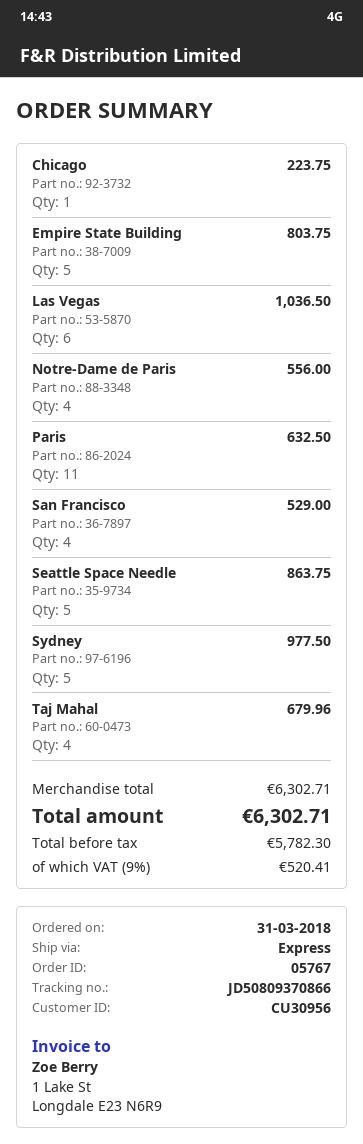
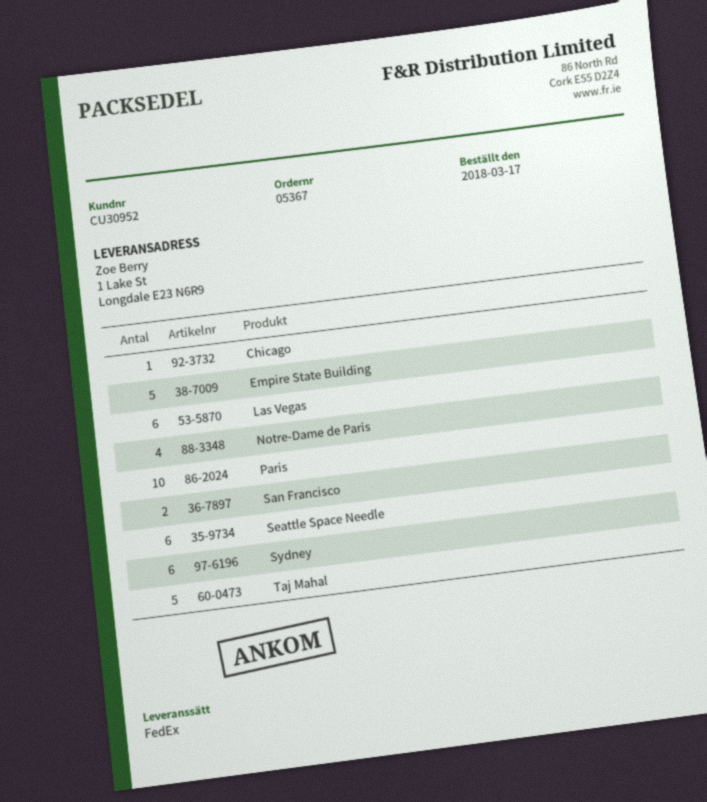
order number: 05767 -> 05367
order date: 2018-03-31 -> 2018-03-17
customer number: CU30956 -> CU30952
shipping method: express -> FedEx
Paris: 11 -> 10
San Francisco: 4 -> 2
Seattle Space Needle: 5 -> 6
Sydney: 5 -> 6
Taj Mahal: 4 -> 5

